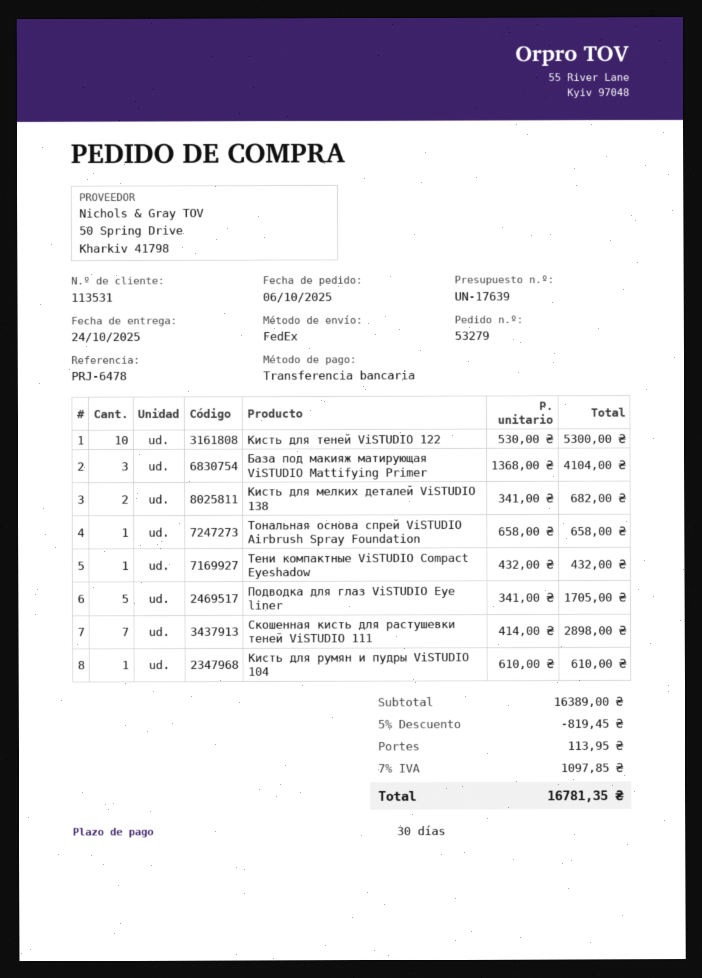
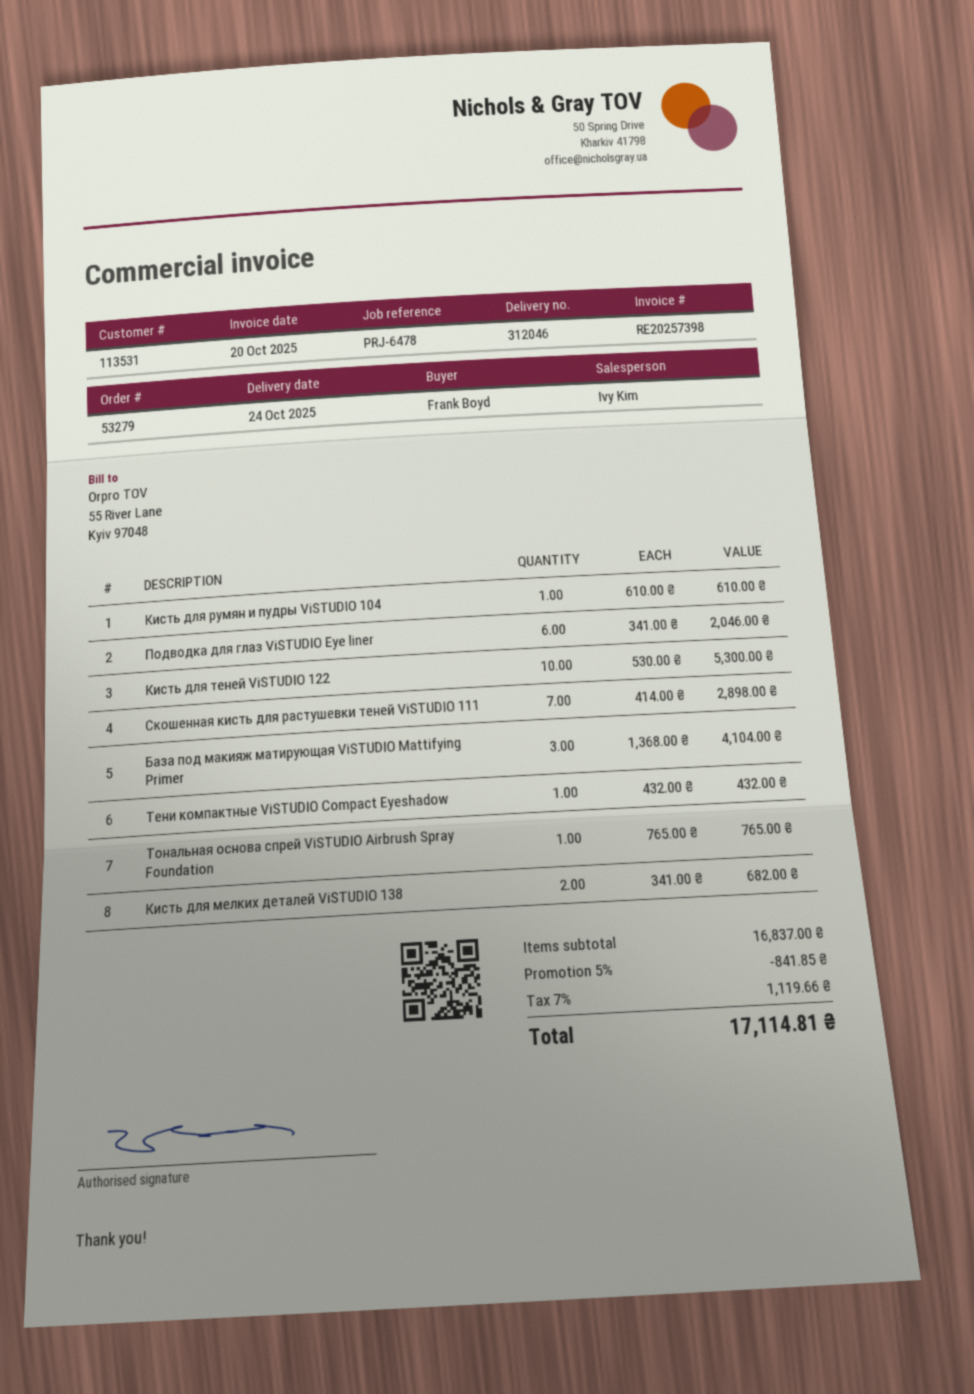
Тональная основа спрей ViSTUDIO Airbrush Spray Foundation: 1 x 658.00 = 658.00 -> 1 x 765.00 = 765.00
Подводка для глаз ViSTUDIO Eye liner: 5 x 341.00 = 1705.00 -> 6 x 341.00 = 2046.00
subtotal: 16389.00 -> 16837.00
discount: 5% = 819.45 -> 5% = 841.85
shipping: 113.95 -> none
tax: 7% = 1097.85 -> 7% = 1119.66
total: 16781.35 -> 17114.81

